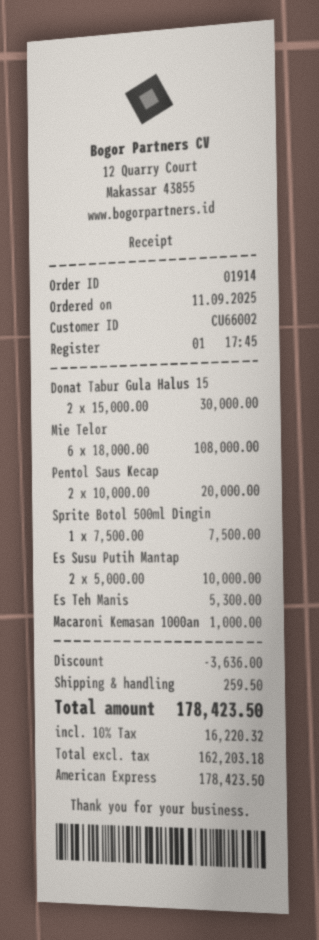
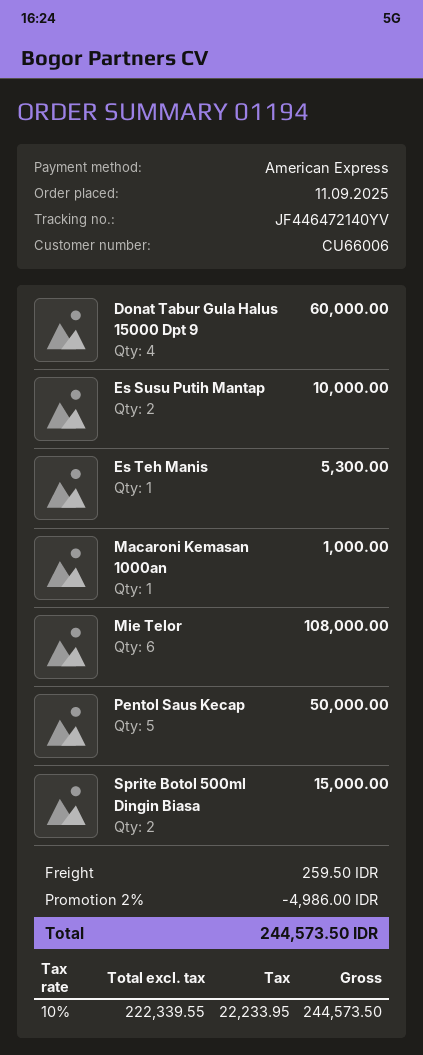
order number: 01914 -> 01194
customer number: CU66002 -> CU66006
Donat Tabur Gula Halus 15: 2 for 30000.00 -> 4 for 60000.00
Pentol Saus Kecap: 2 for 20000.00 -> 5 for 50000.00
Sprite Botol 500ml Dingin: 1 for 7500.00 -> 2 for 15000.00
discount: 3636.00 -> 4986.00
net: 162203.18 -> 222339.55
tax: 10% = 16220.32 -> 10% = 22233.95
total: 178423.50 -> 244573.50

